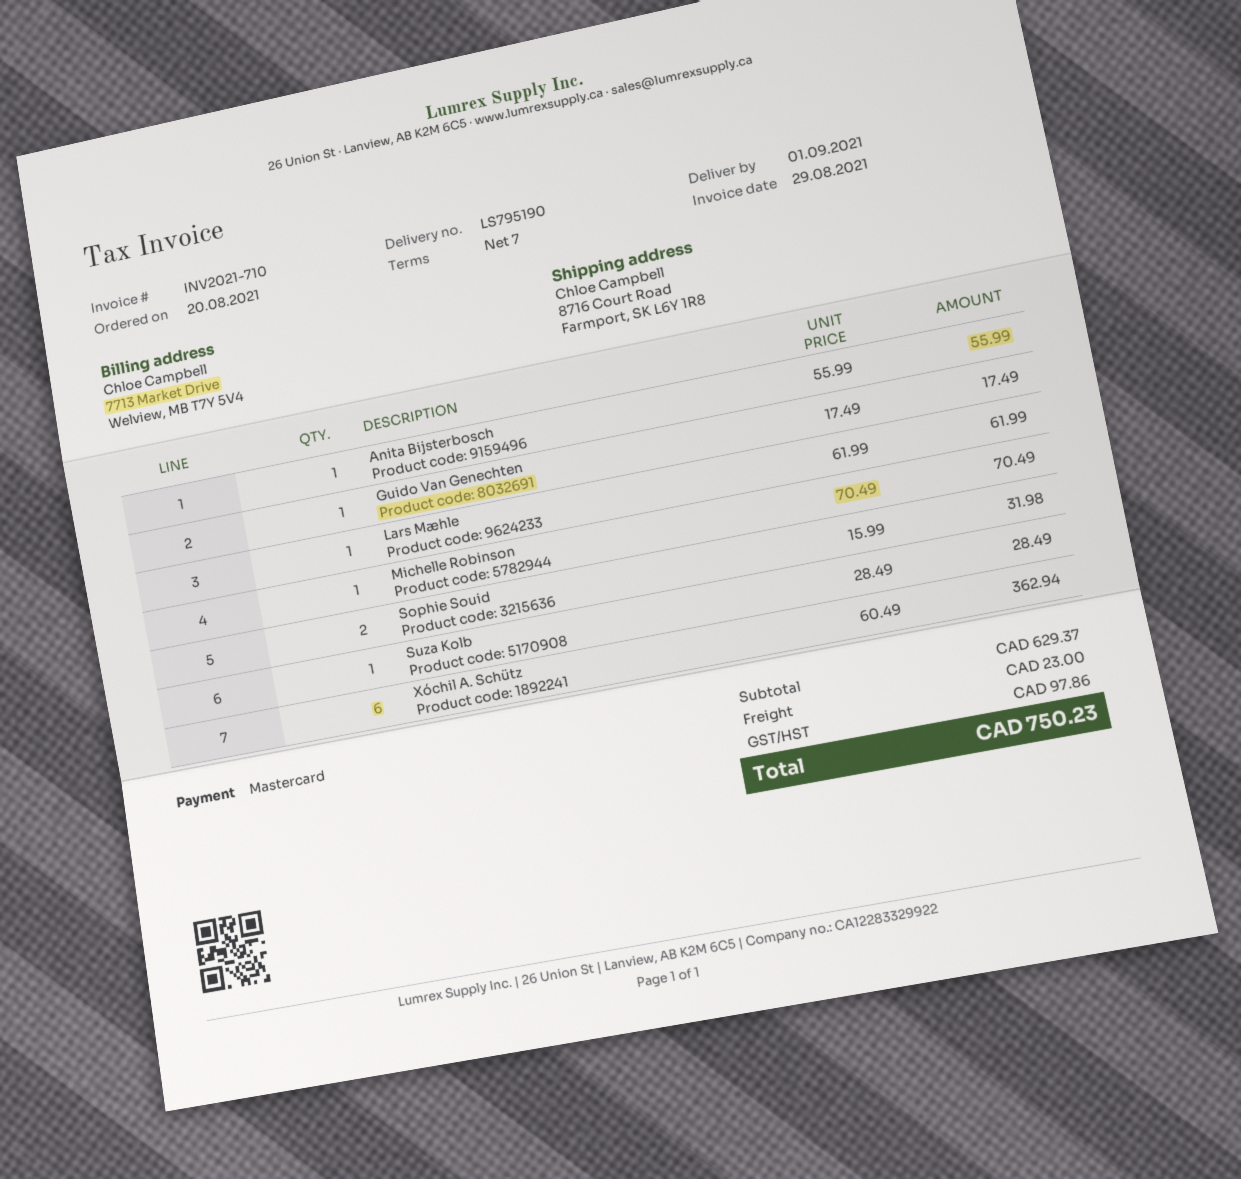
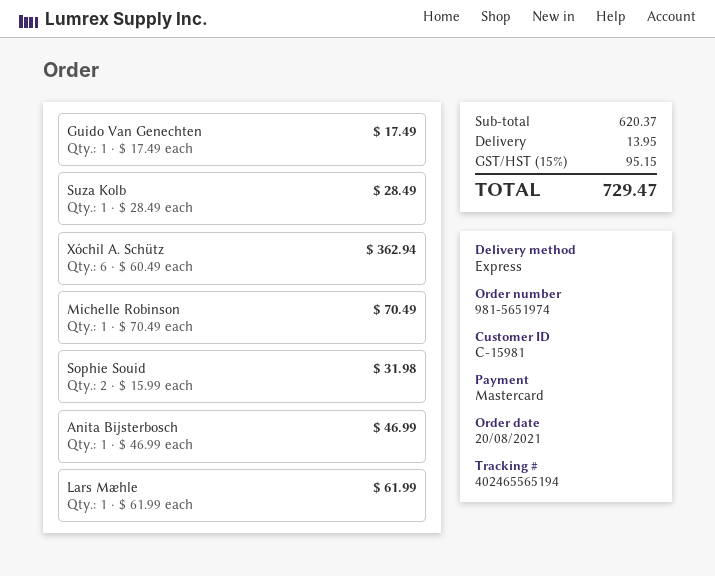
Anita Bijsterbosch: 1 x 55.99 = 55.99 -> 1 x 46.99 = 46.99
subtotal: 629.37 -> 620.37
shipping: 23.00 -> 13.95
tax: 97.86 -> 95.15
total: 750.23 -> 729.47

